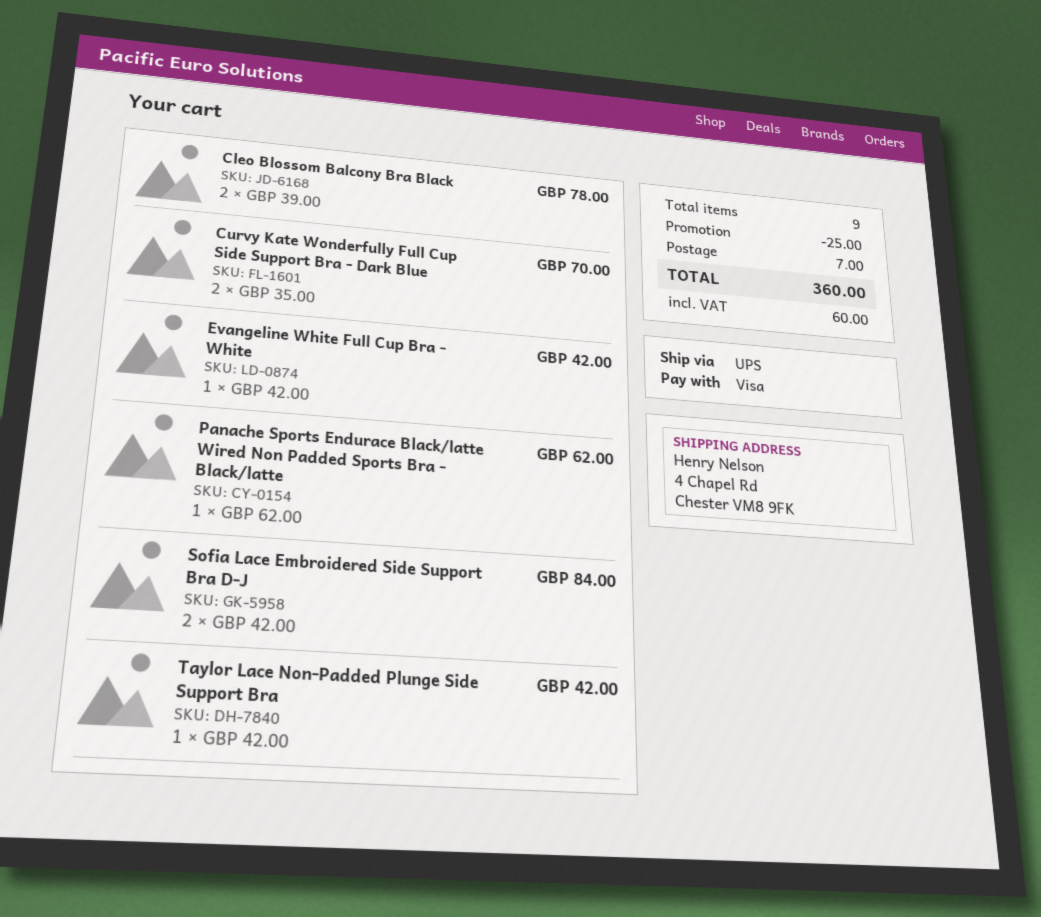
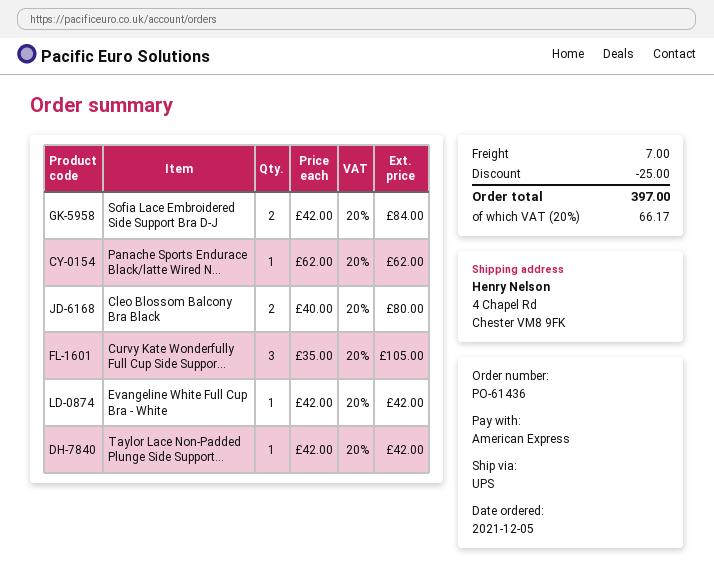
payment method: Visa -> American Express
Cleo Blossom Balcony Bra Black: 2 x 39.00 = 78.00 -> 2 x 40.00 = 80.00
Curvy Kate Wonderfully Full Cup Side Support Bra - Dark Blue: 2 x 35.00 = 70.00 -> 3 x 35.00 = 105.00
tax: 60.00 -> 66.17
total: 360.00 -> 397.00

